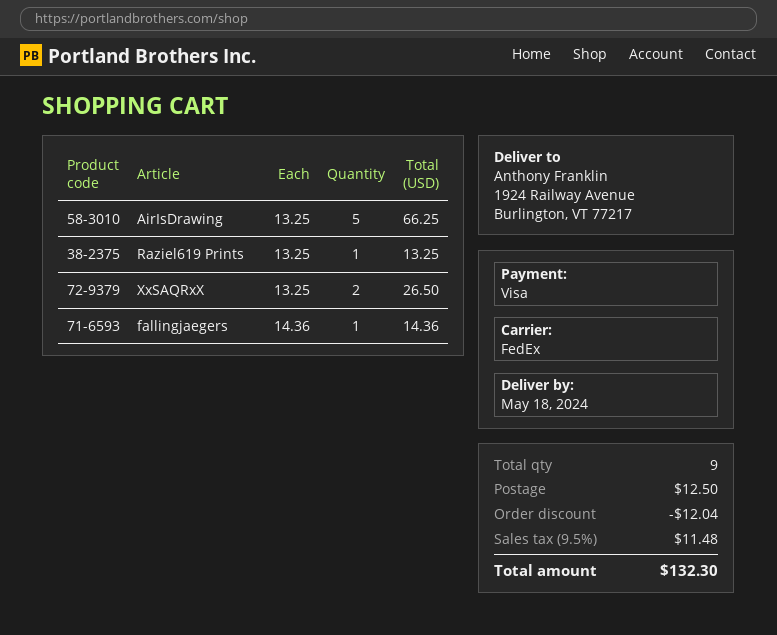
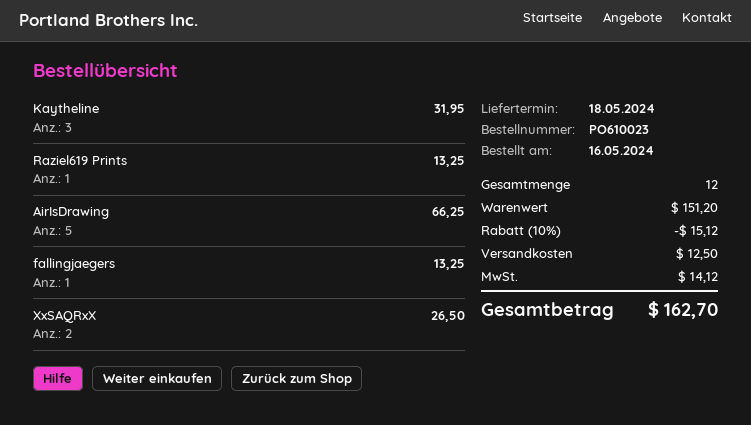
fallingjaegers: 1 for 14.36 -> 1 for 13.25
Kaytheline: none -> 3 for 31.95
total quantity: 9 -> 12
discount: 12.04 -> 15.12
tax: 11.48 -> 14.12
total: 132.30 -> 162.70

